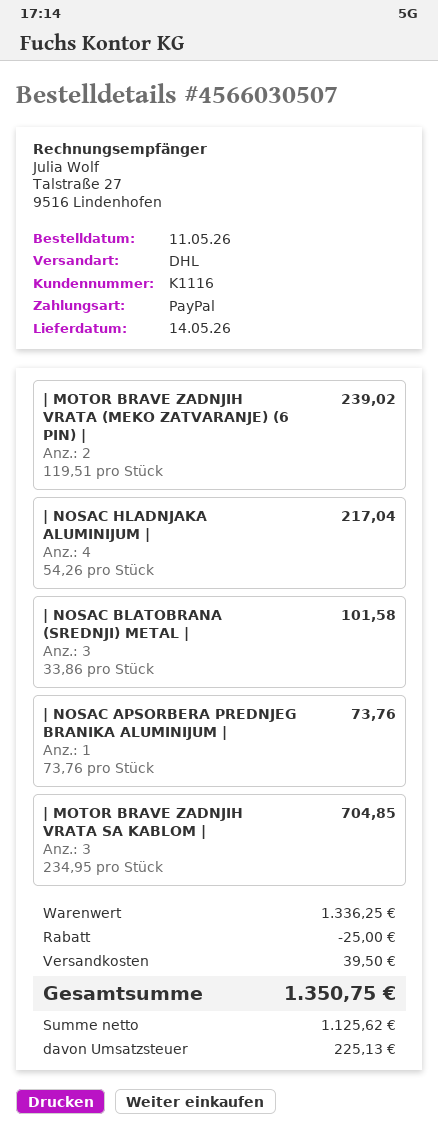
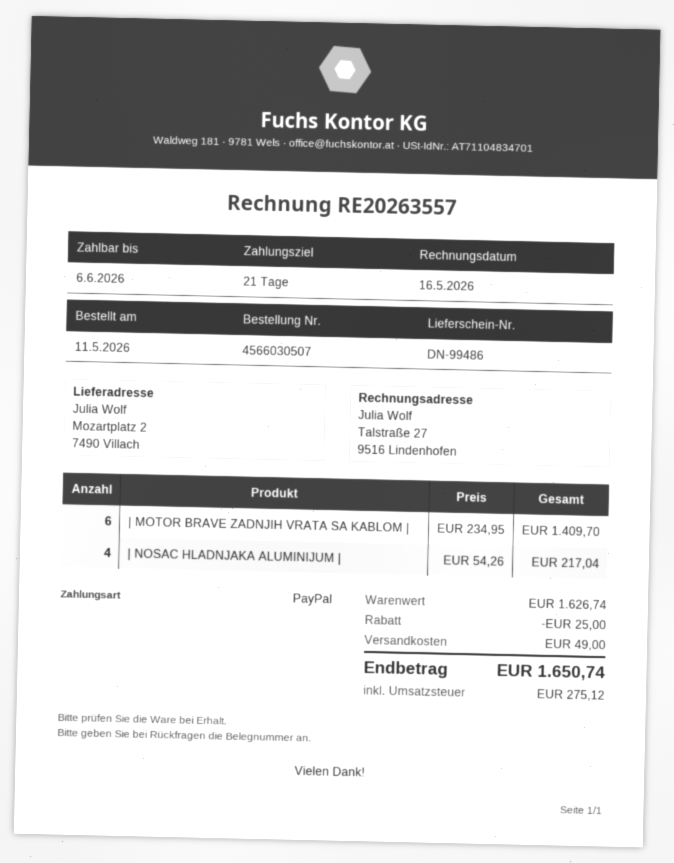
| MOTOR BRAVE ZADNJIH VRATA (MEKO ZATVARANJE) (6 PIN) |: 2 x 119.51 = 239.02 -> none
| NOSAC BLATOBRANA (SREDNJI) METAL |: 3 x 33.86 = 101.58 -> none
| NOSAC APSORBERA PREDNJEG BRANIKA ALUMINIJUM |: 1 x 73.76 = 73.76 -> none
| MOTOR BRAVE ZADNJIH VRATA SA KABLOM |: 3 x 234.95 = 704.85 -> 6 x 234.95 = 1409.70
subtotal: 1336.25 -> 1626.74
shipping: 39.50 -> 49.00
tax: 225.13 -> 275.12
total: 1350.75 -> 1650.74

